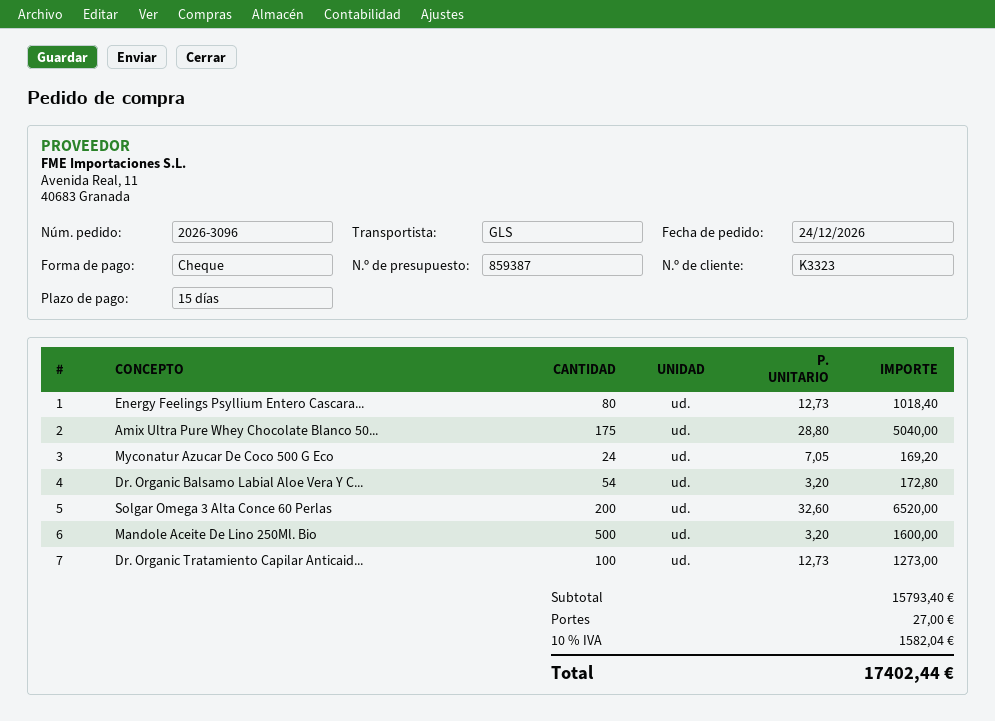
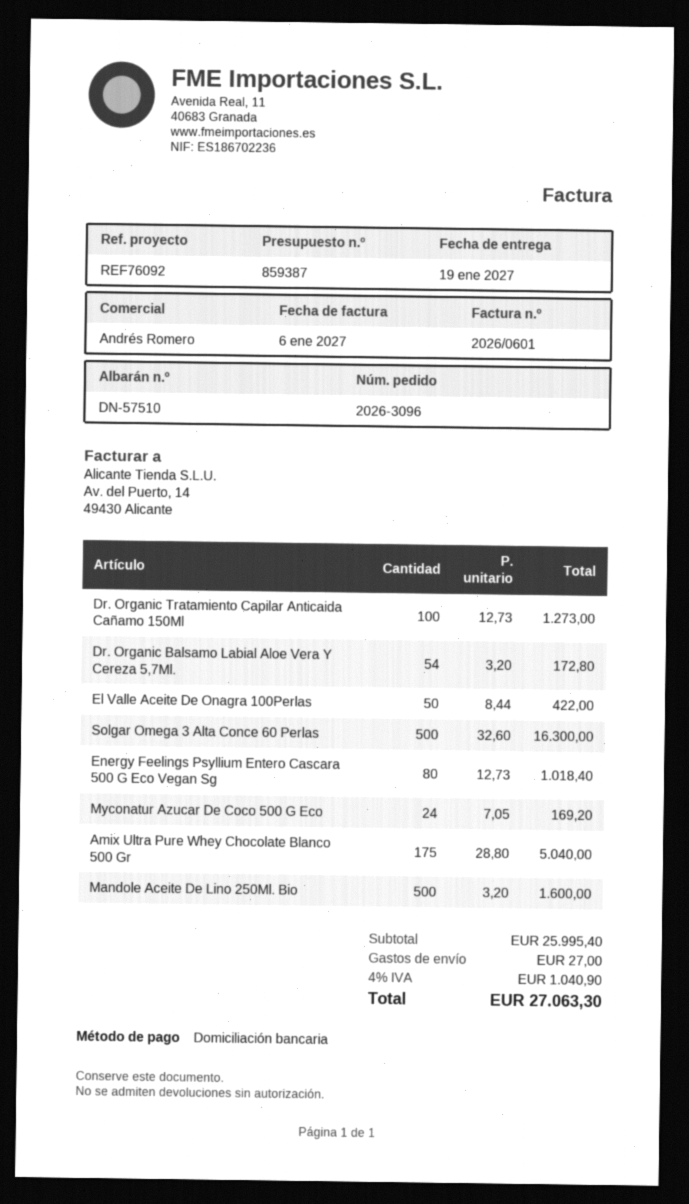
payment method: cheque -> direct debit
Solgar Omega 3 Alta Conce 60 Perlas: 200 x 32.60 = 6520.00 -> 500 x 32.60 = 16300.00
El Valle Aceite De Onagra 100Perlas: none -> 50 x 8.44 = 422.00
subtotal: 15793.40 -> 25995.40
tax: 10% = 1582.04 -> 4% = 1040.90
total: 17402.44 -> 27063.30

